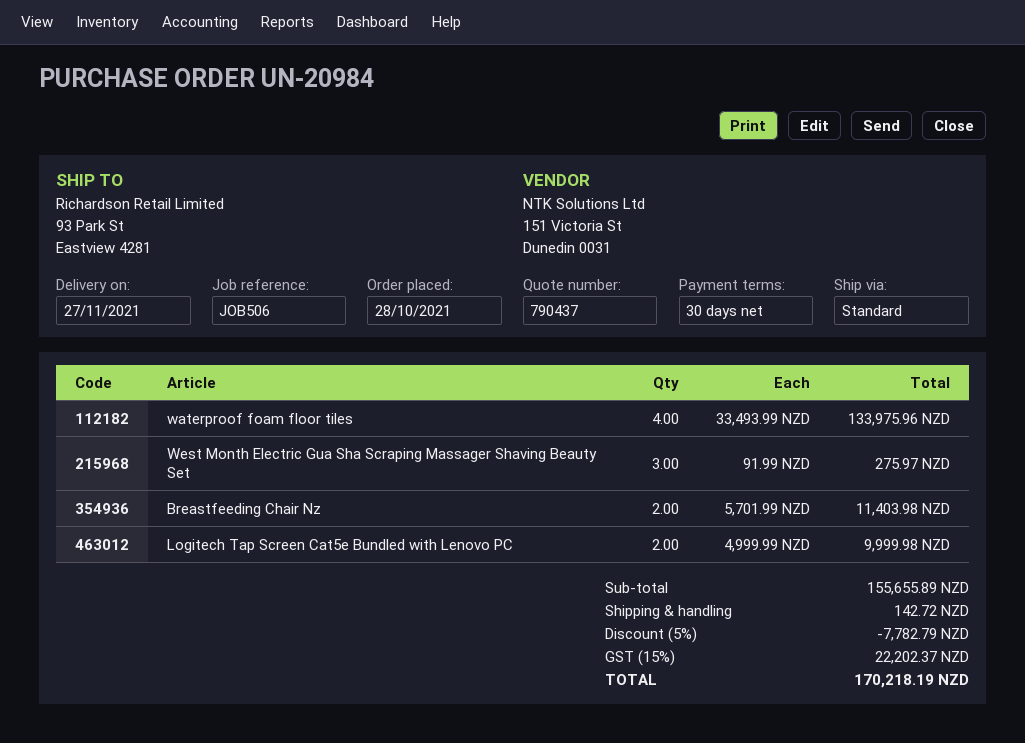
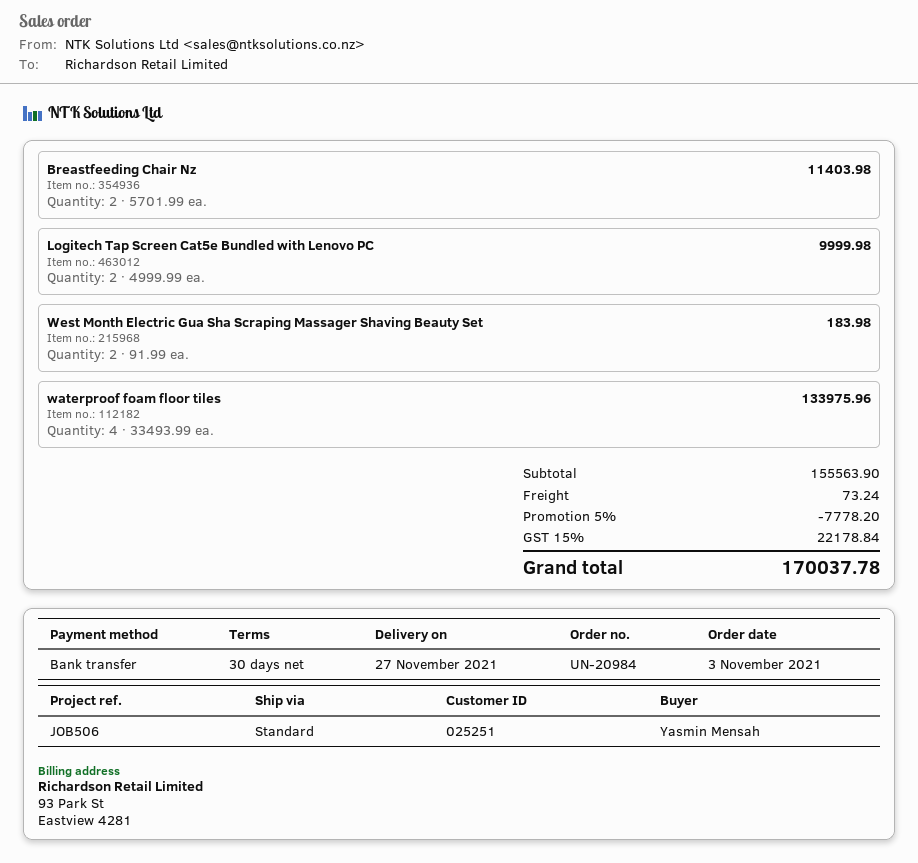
order date: 2021-10-28 -> 2021-11-03
West Month Electric Gua Sha Scraping Massager Shaving Beauty Set: 3 x 91.99 = 275.97 -> 2 x 91.99 = 183.98
subtotal: 155655.89 -> 155563.90
discount: 5% = 7782.79 -> 5% = 7778.20
shipping: 142.72 -> 73.24
tax: 15% = 22202.37 -> 15% = 22178.84
total: 170218.19 -> 170037.78

